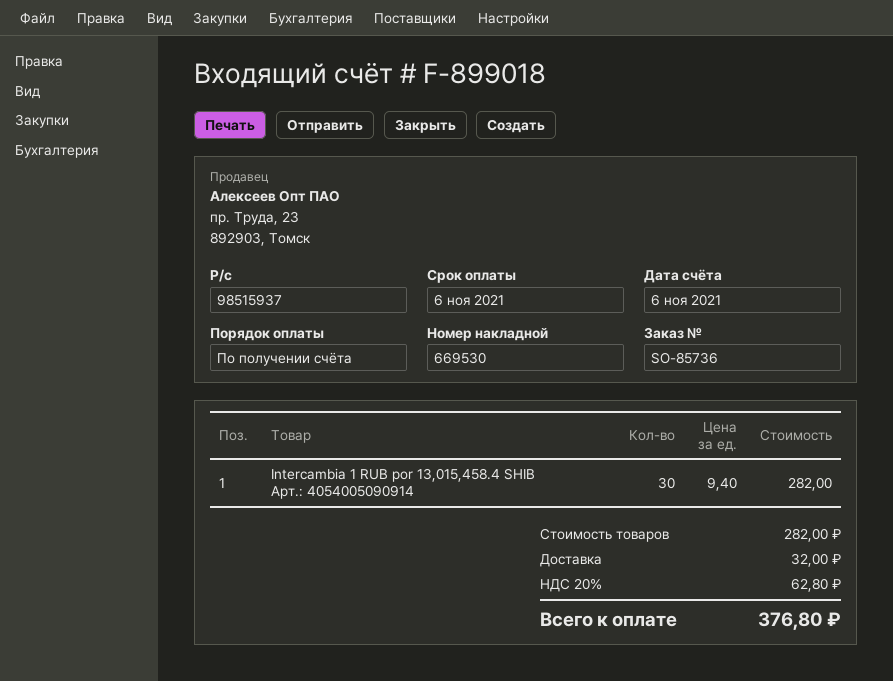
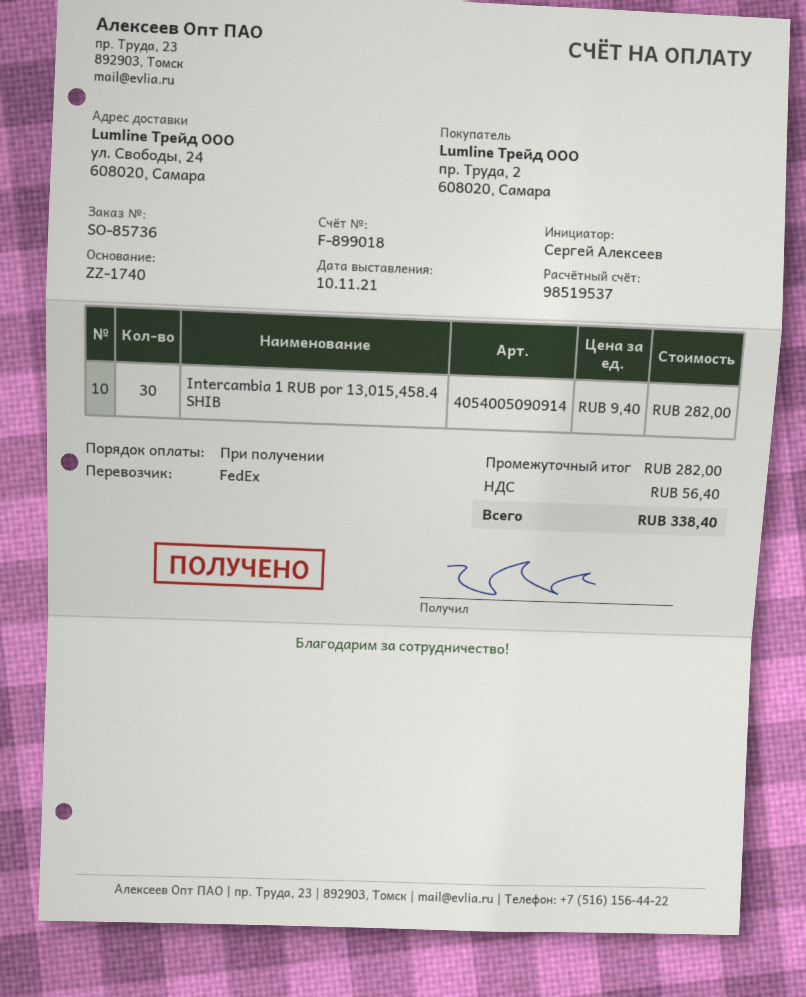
invoice date: 2021-11-06 -> 2021-11-10
bank account: 98515937 -> 98519537
shipping: 32.00 -> none
tax: 62.80 -> 56.40
total: 376.80 -> 338.40

